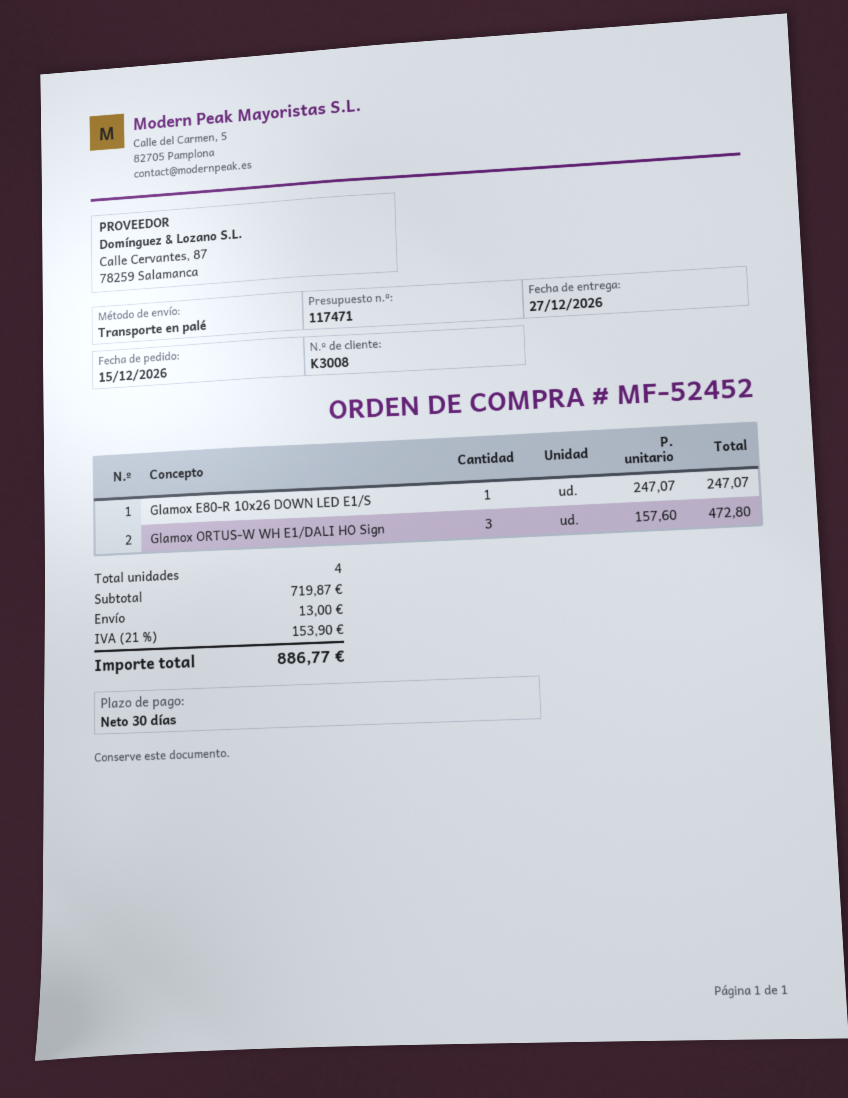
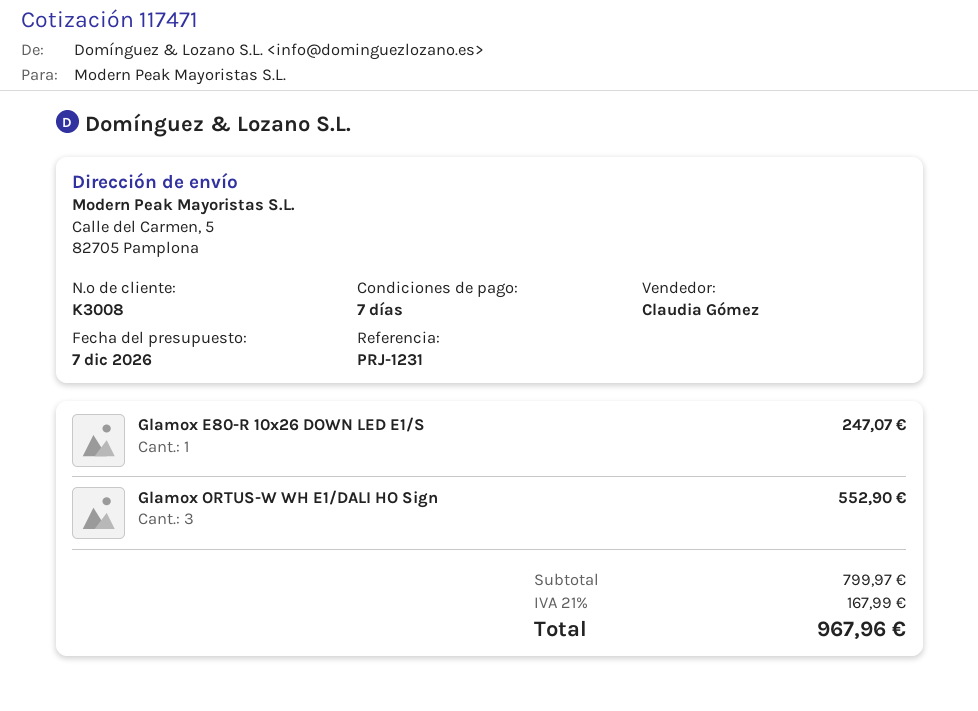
payment terms: 30 days -> 7 days
Glamox ORTUS-W WH E1/DALI HO Sign: 3 for 472.80 -> 3 for 552.90
subtotal: 719.87 -> 799.97
shipping: 13.00 -> none
tax: 21% = 153.90 -> 21% = 167.99
total: 886.77 -> 967.96

